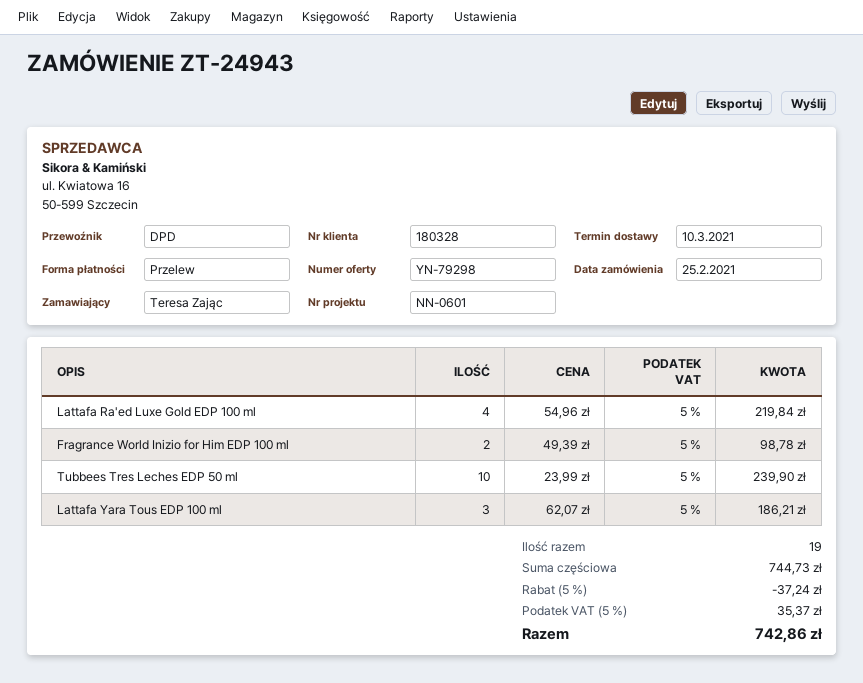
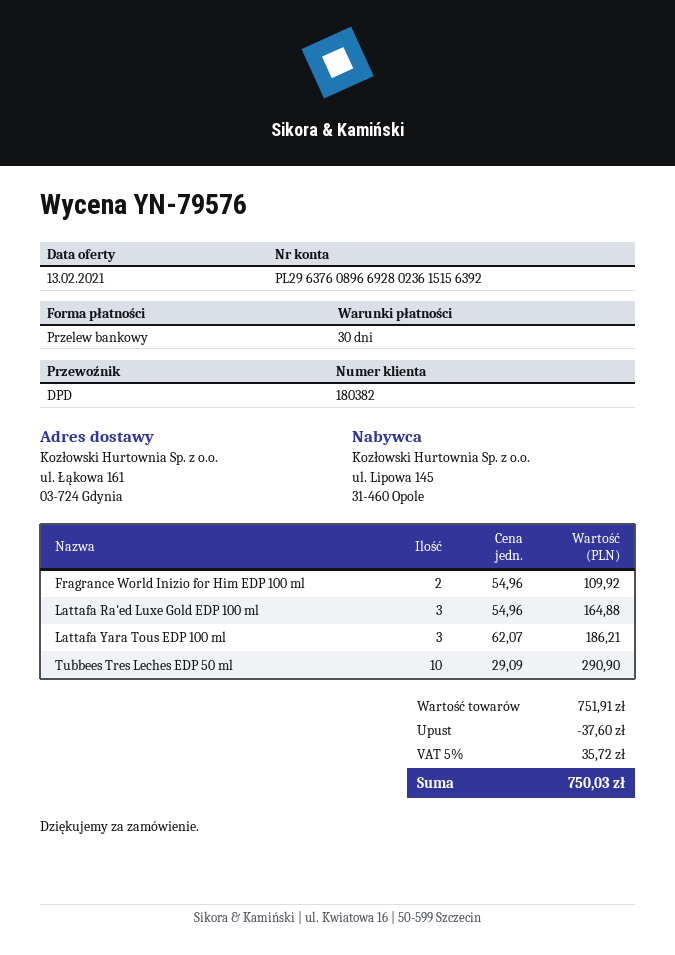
quote number: YN-79298 -> YN-79576
customer number: 180328 -> 180382
Lattafa Ra'ed Luxe Gold EDP 100 ml: 4 x 54.96 = 219.84 -> 3 x 54.96 = 164.88
Fragrance World Inizio for Him EDP 100 ml: 2 x 49.39 = 98.78 -> 2 x 54.96 = 109.92
Tubbees Tres Leches EDP 50 ml: 10 x 23.99 = 239.90 -> 10 x 29.09 = 290.90
subtotal: 744.73 -> 751.91
discount: 37.24 -> 37.60
tax: 5% = 35.37 -> 5% = 35.72
total: 742.86 -> 750.03

